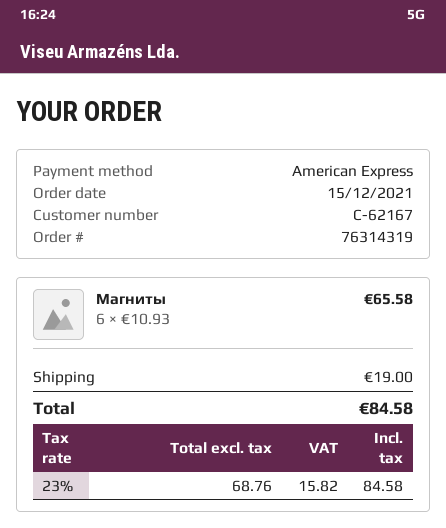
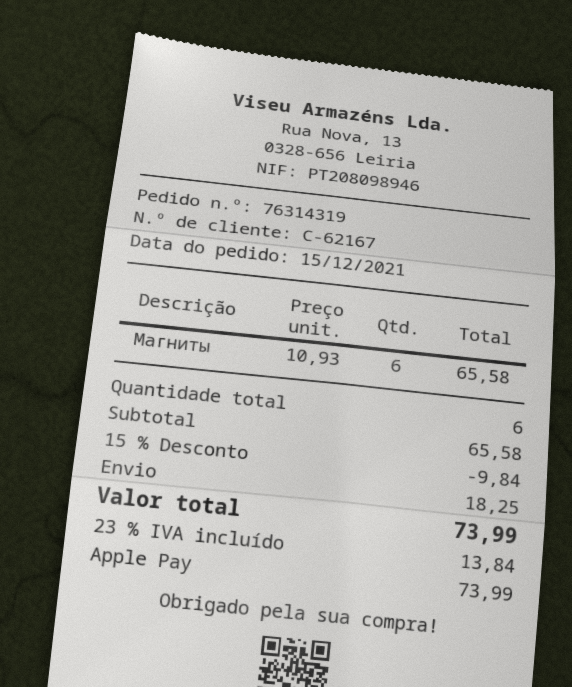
payment method: American Express -> Apple Pay
discount: none -> 15% = 9.84
shipping: 19.00 -> 18.25
tax: 23% = 15.82 -> 23% = 13.84
total: 84.58 -> 73.99

